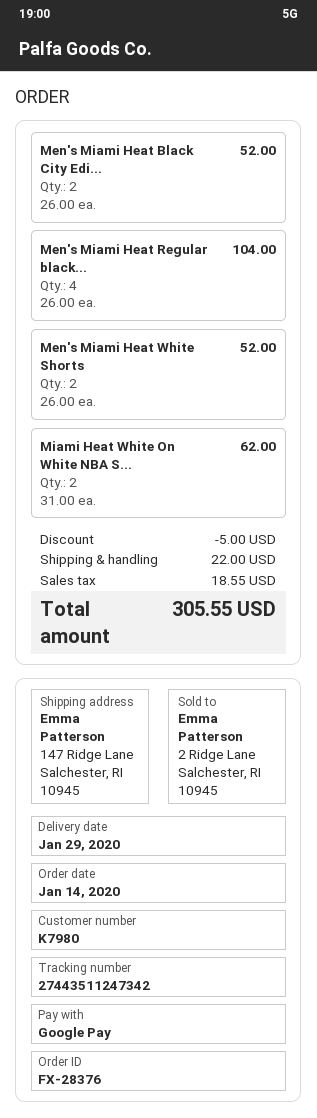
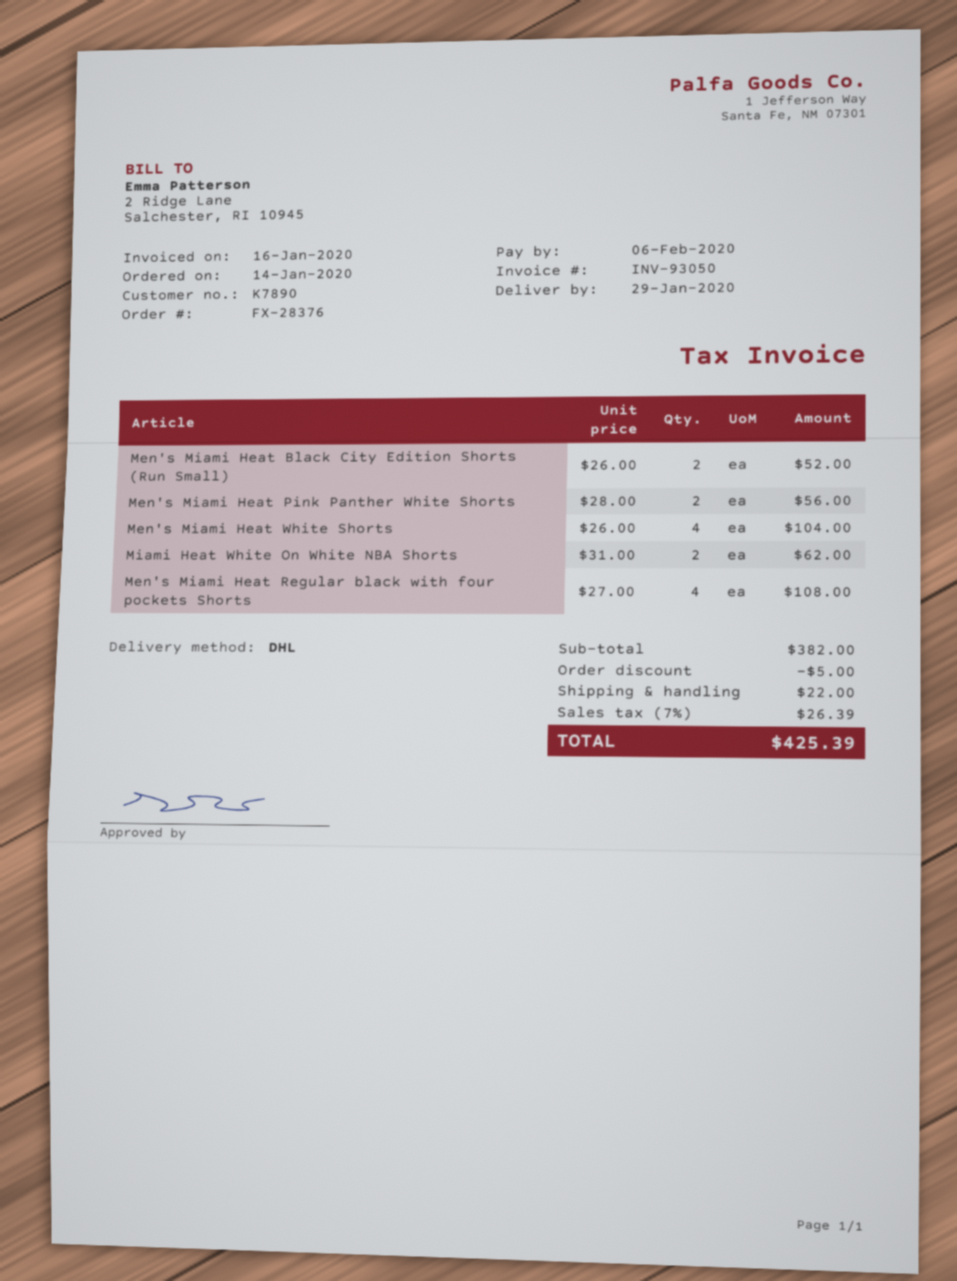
customer number: K7980 -> K7890
Men's Miami Heat Regular black...: 4 x 26.00 = 104.00 -> 4 x 27.00 = 108.00
Men's Miami Heat White Shorts: 2 x 26.00 = 52.00 -> 4 x 26.00 = 104.00
Men's Miami Heat Pink Panther White Shorts: none -> 2 x 28.00 = 56.00
tax: 18.55 -> 26.39
total: 305.55 -> 425.39

